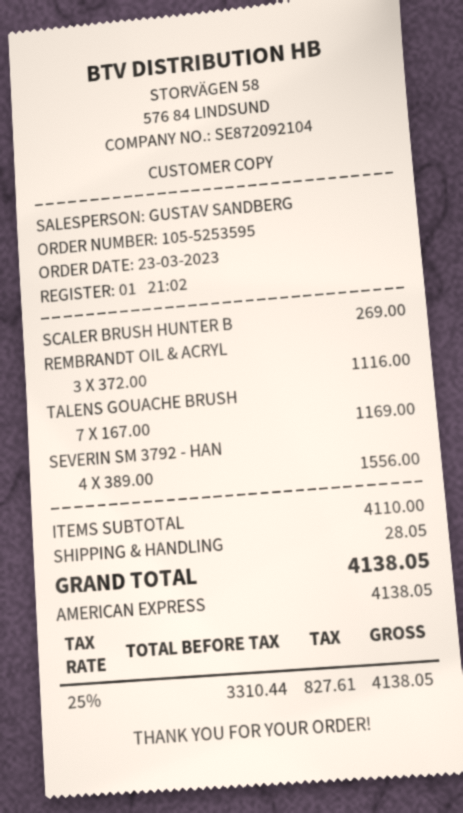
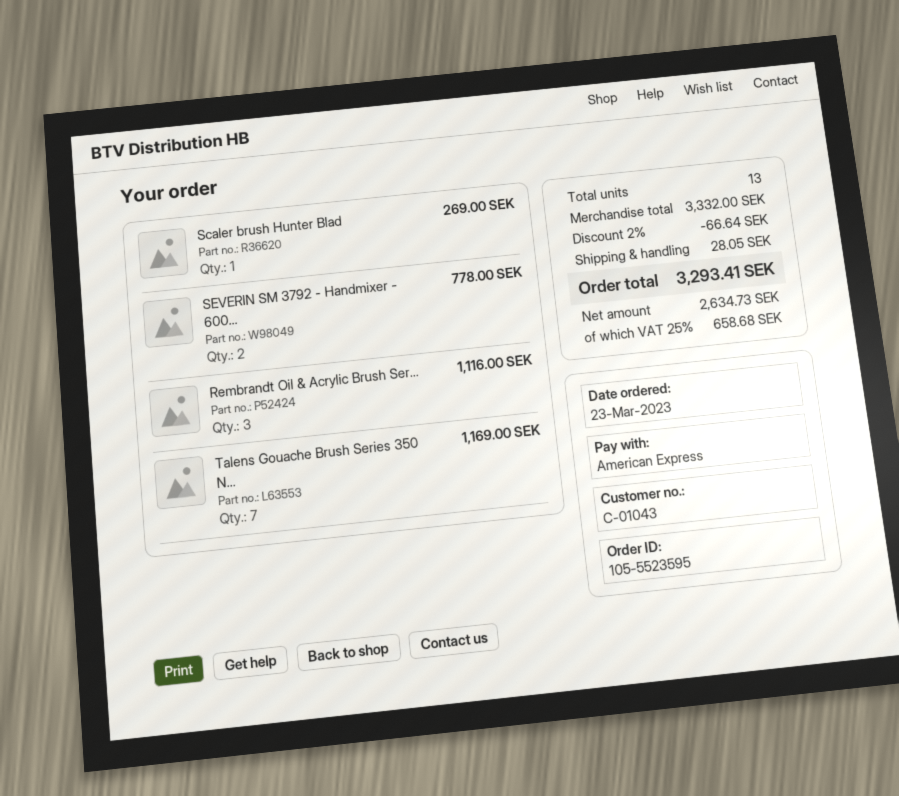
order number: 105-5253595 -> 105-5523595
SEVERIN SM 3792 - HAN: 4 for 1556.00 -> 2 for 778.00
subtotal: 4110.00 -> 3332.00
discount: none -> 2% = 66.64
net: 3310.44 -> 2634.73
tax: 25% = 827.61 -> 25% = 658.68
total: 4138.05 -> 3293.41

